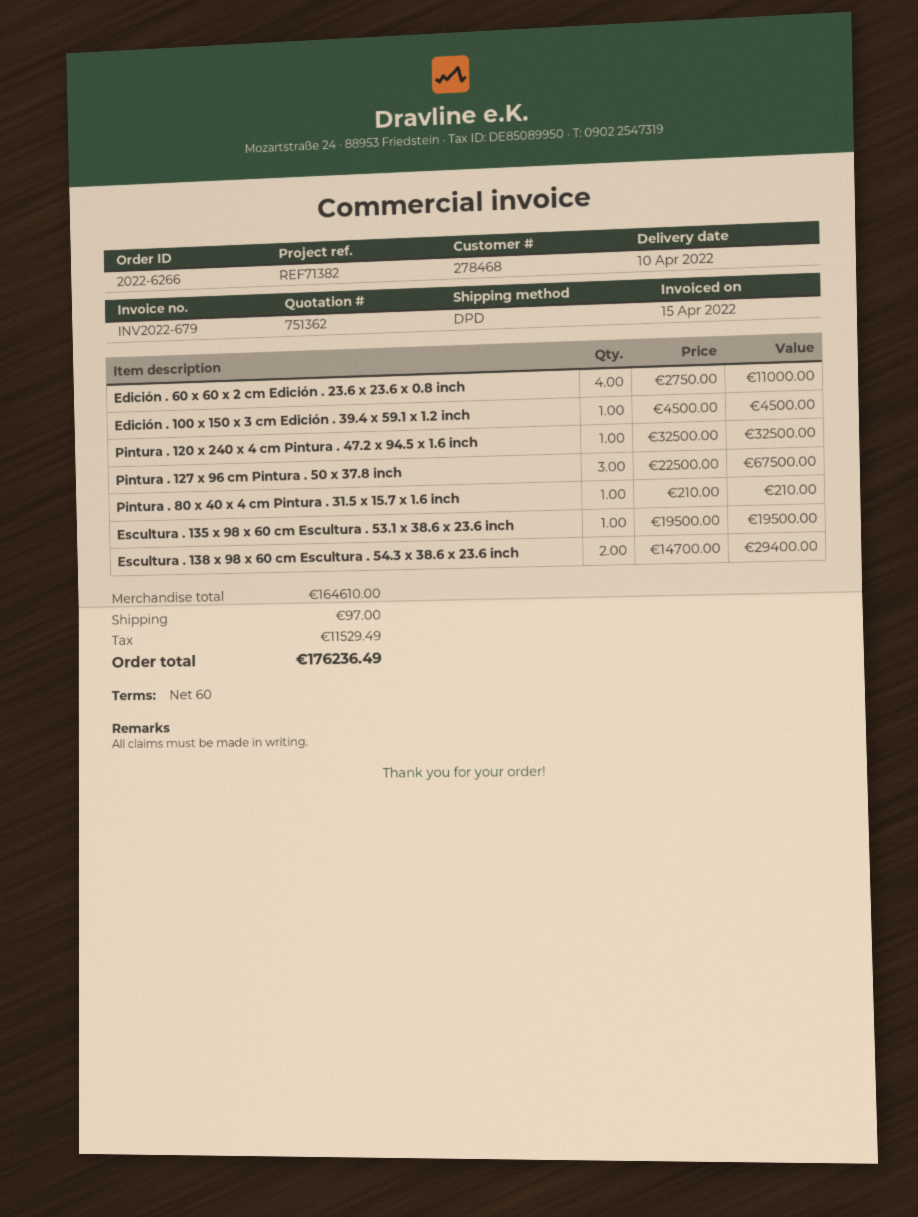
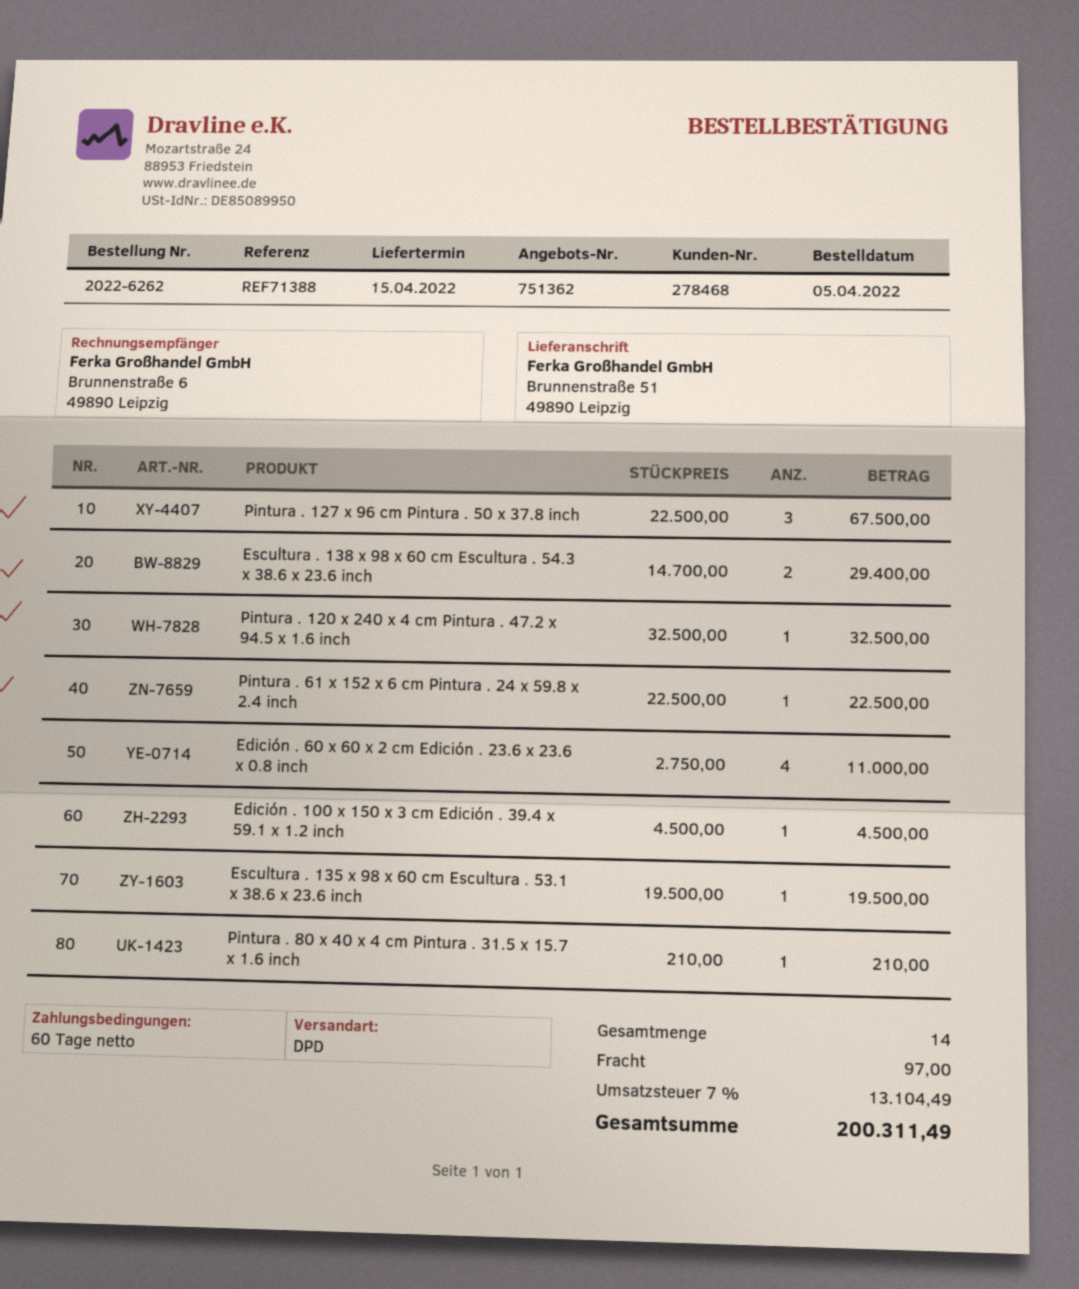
order number: 2022-6266 -> 2022-6262
delivery date: 2022-04-10 -> 2022-04-15
reference: REF71382 -> REF71388
Pintura . 61 x 152 x 6 cm Pintura . 24 x 59.8 x 2.4 inch: none -> 1 x 22500.00 = 22500.00
tax: 11529.49 -> 13104.49
total: 176236.49 -> 200311.49

